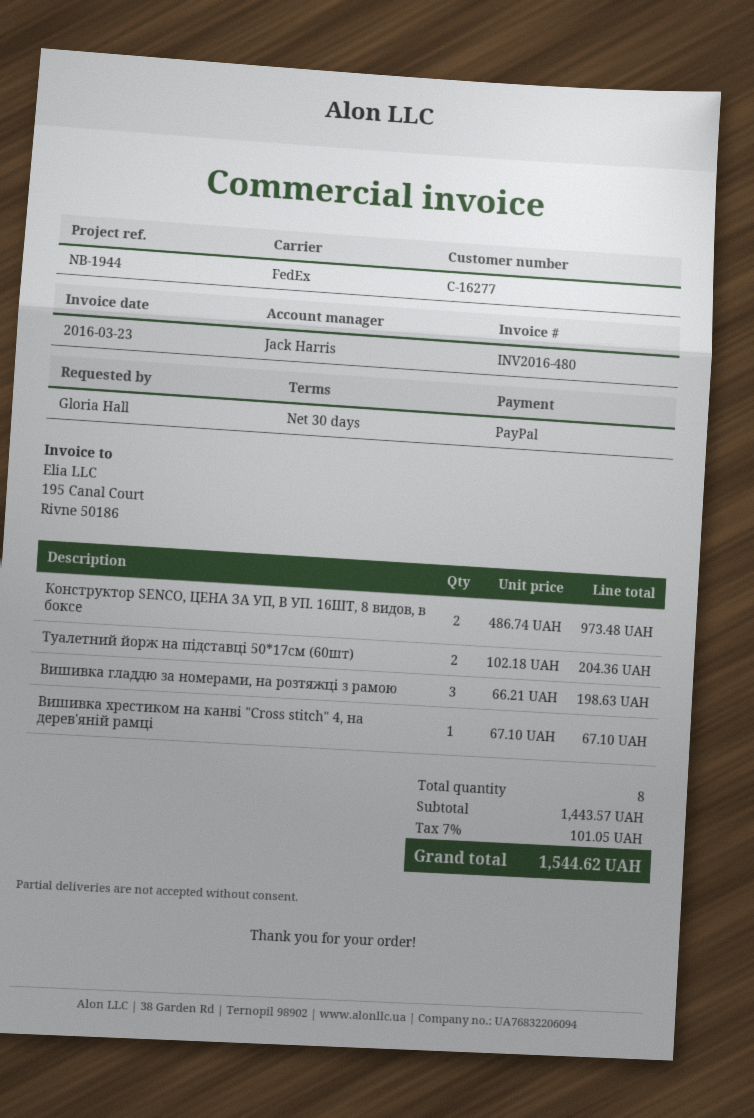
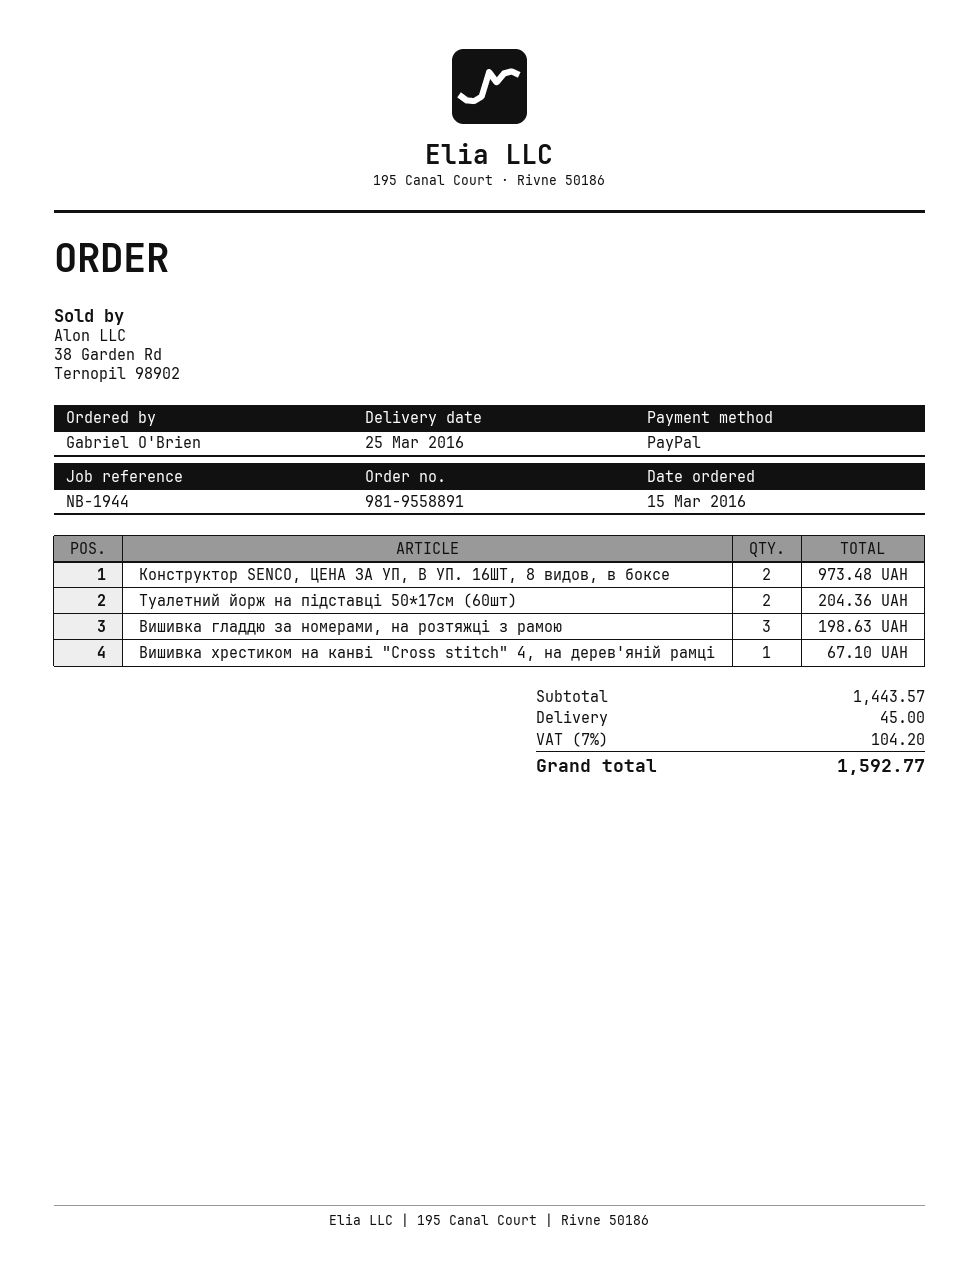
ordered by: Gloria Hall -> Gabriel O'Brien
shipping: none -> 45.00
tax: 7% = 101.05 -> 7% = 104.20
total: 1544.62 -> 1592.77

